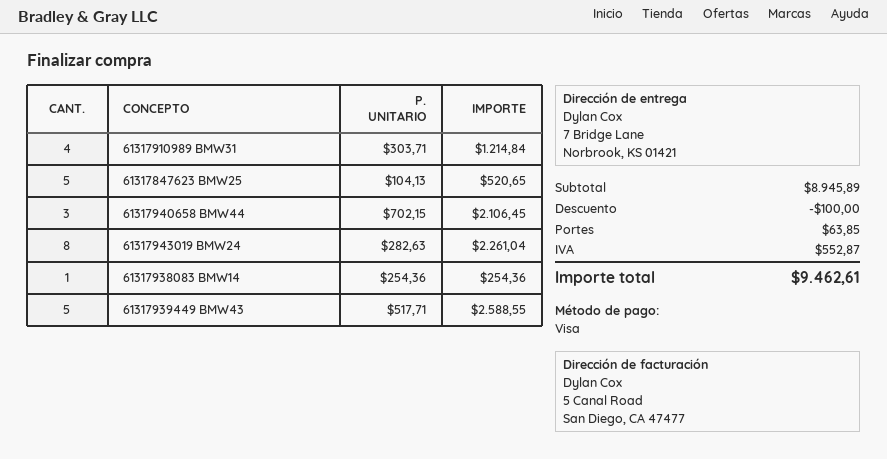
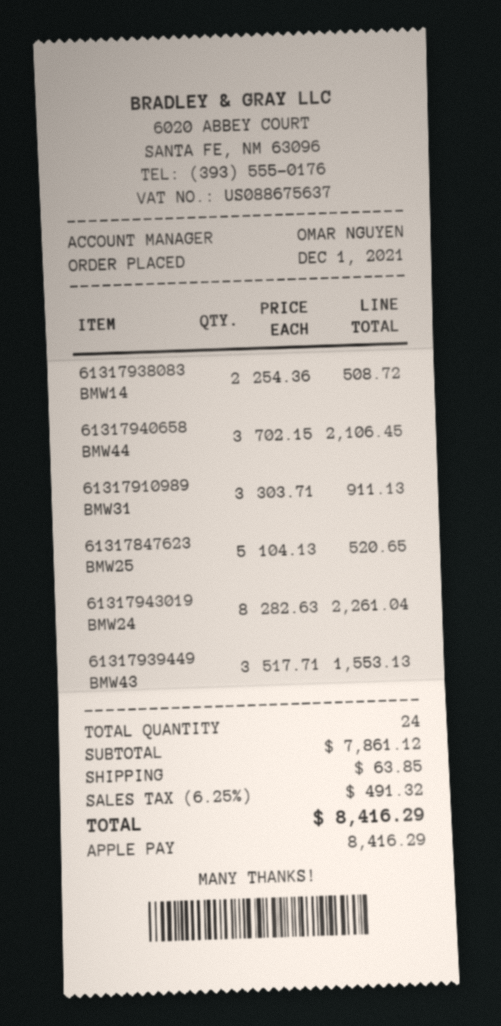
payment method: Visa -> Apple Pay
61317910989 BMW31: 4 x 303.71 = 1214.84 -> 3 x 303.71 = 911.13
61317938083 BMW14: 1 x 254.36 = 254.36 -> 2 x 254.36 = 508.72
61317939449 BMW43: 5 x 517.71 = 2588.55 -> 3 x 517.71 = 1553.13
subtotal: 8945.89 -> 7861.12
discount: 100.00 -> none
tax: 552.87 -> 491.32
total: 9462.61 -> 8416.29

